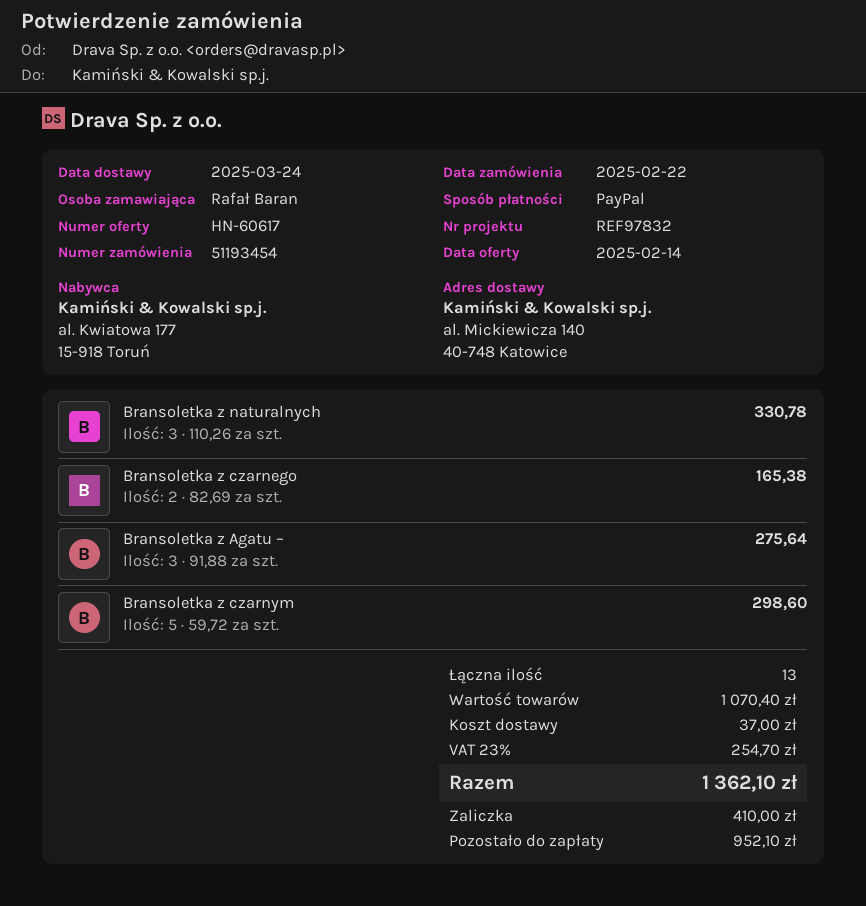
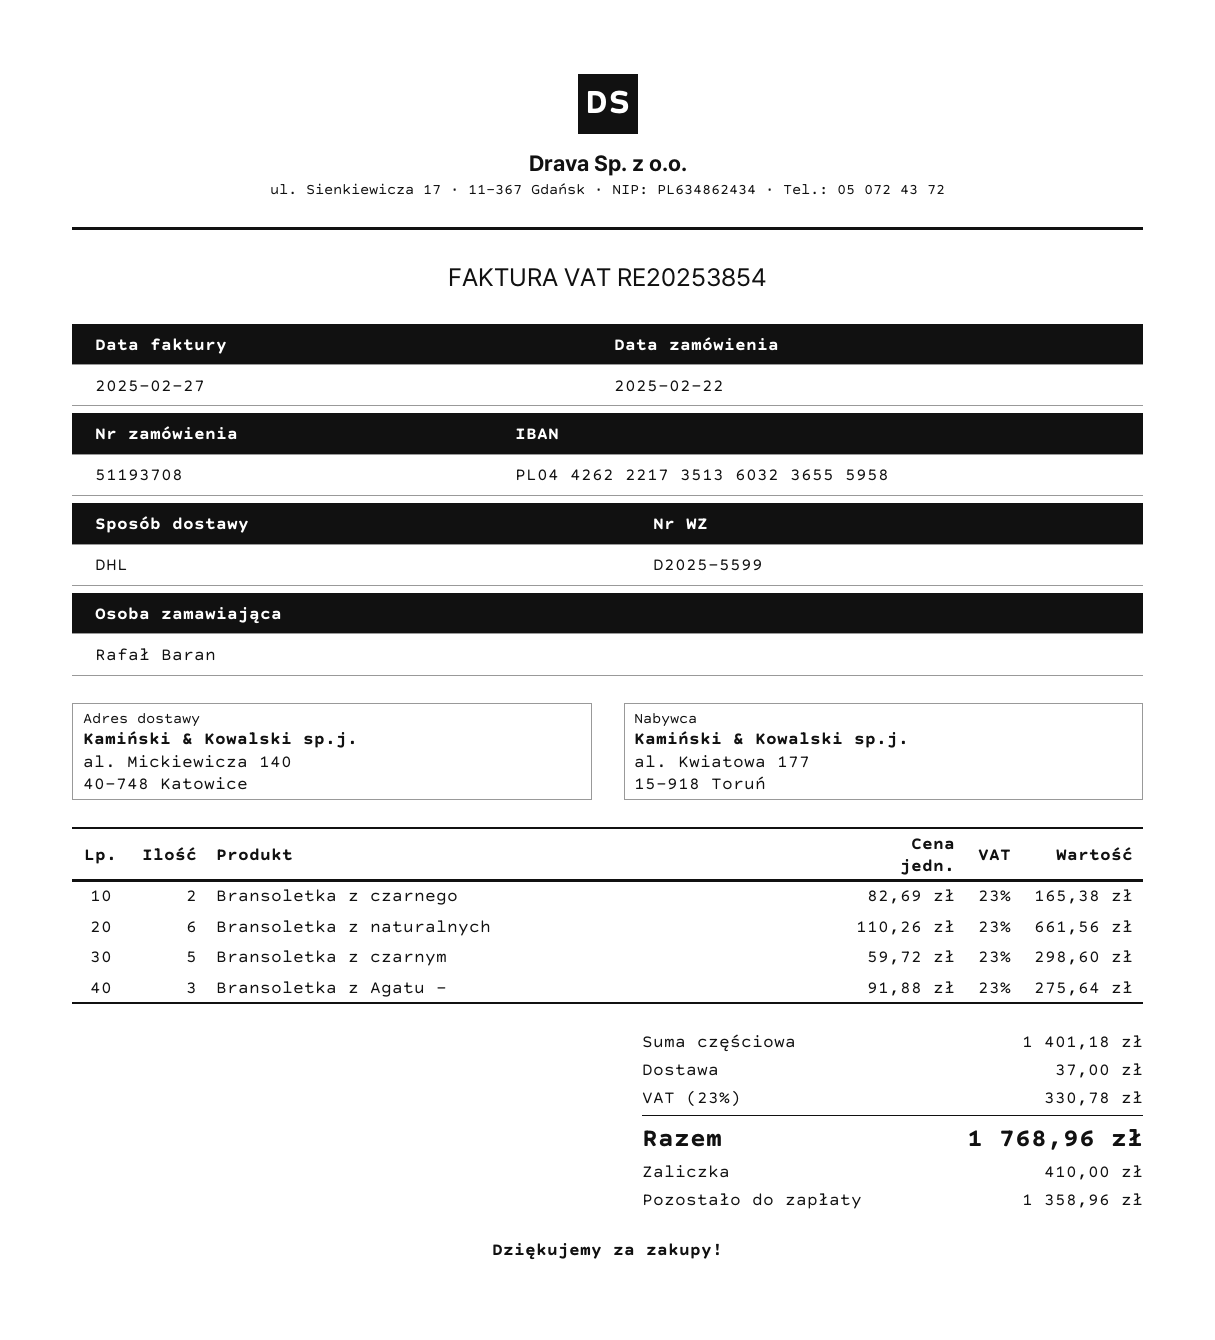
order number: 51193454 -> 51193708
Bransoletka z naturalnych: 3 x 110.26 = 330.78 -> 6 x 110.26 = 661.56
subtotal: 1070.40 -> 1401.18
tax: 23% = 254.70 -> 23% = 330.78
total: 1362.10 -> 1768.96
balance: 952.10 -> 1358.96

